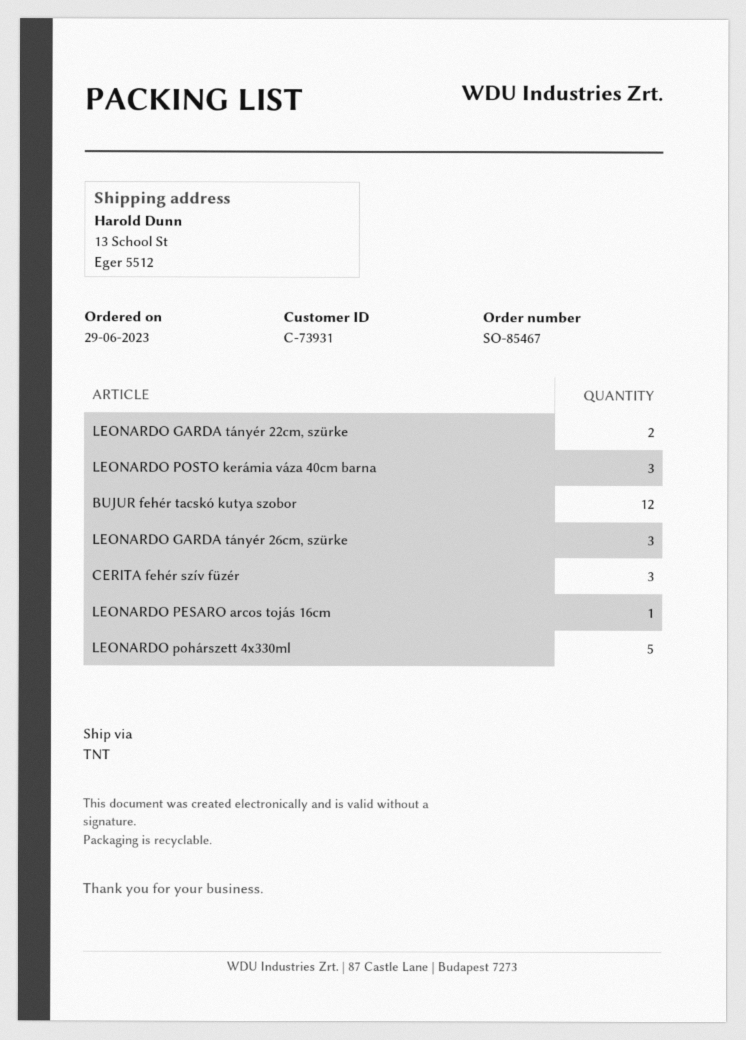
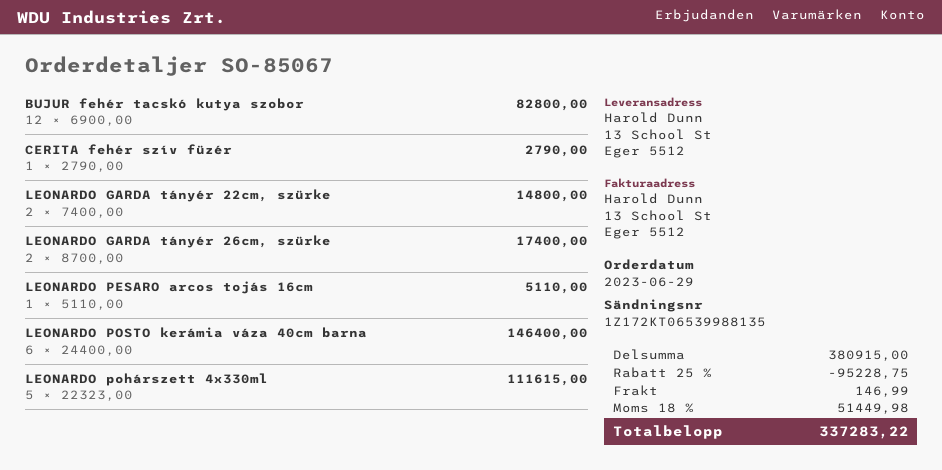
order number: SO-85467 -> SO-85067
LEONARDO POSTO kerámia váza 40cm barna: 3 -> 6
LEONARDO GARDA tányér 26cm, szürke: 3 -> 2
CERITA fehér szív füzér: 3 -> 1

